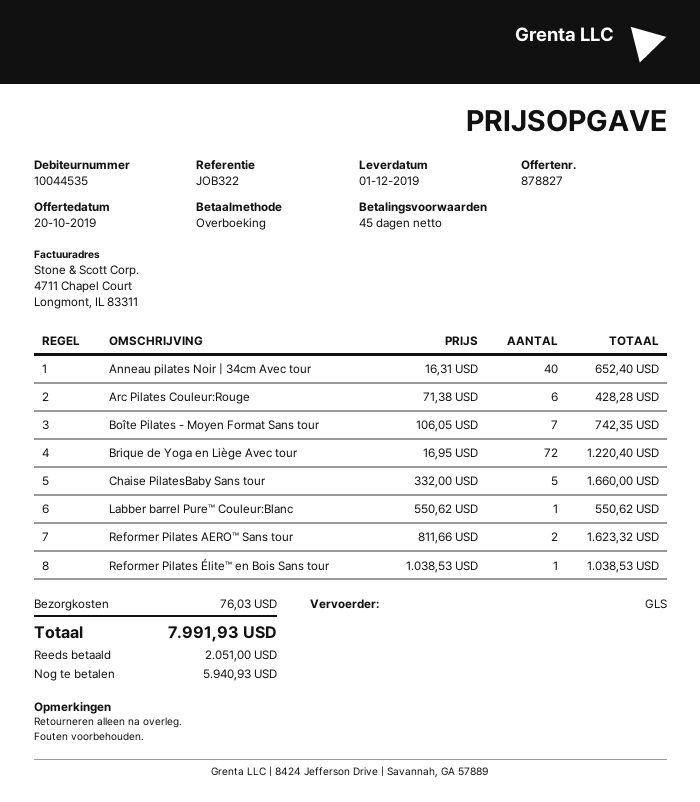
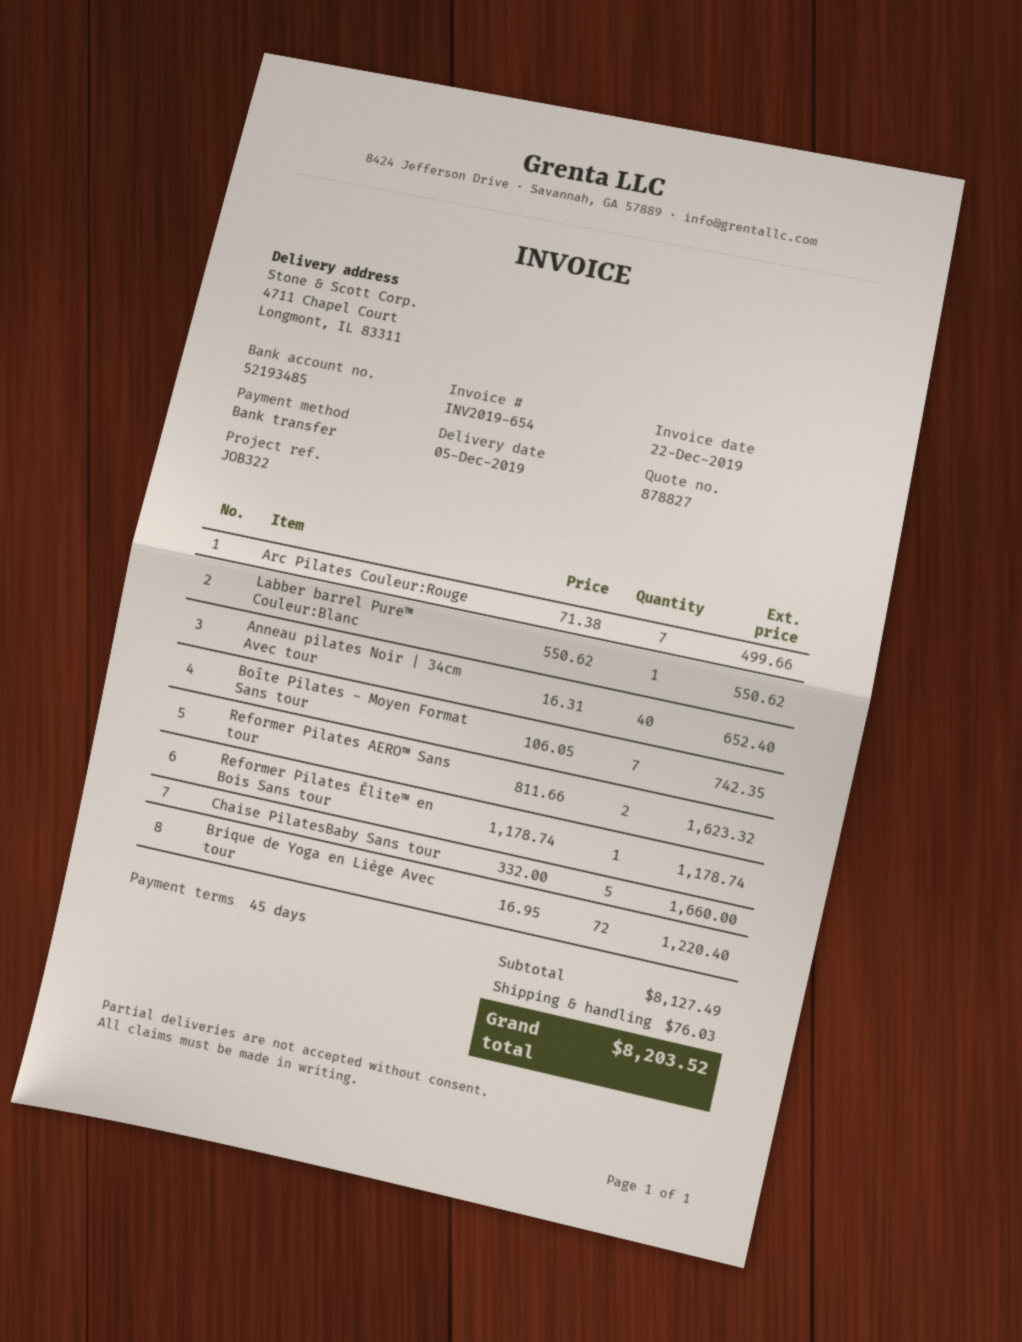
delivery date: 2019-12-01 -> 2019-12-05
Arc Pilates Couleur:Rouge: 6 x 71.38 = 428.28 -> 7 x 71.38 = 499.66
Reformer Pilates Élite™ en Bois Sans tour: 1 x 1038.53 = 1038.53 -> 1 x 1178.74 = 1178.74
total: 7991.93 -> 8203.52

